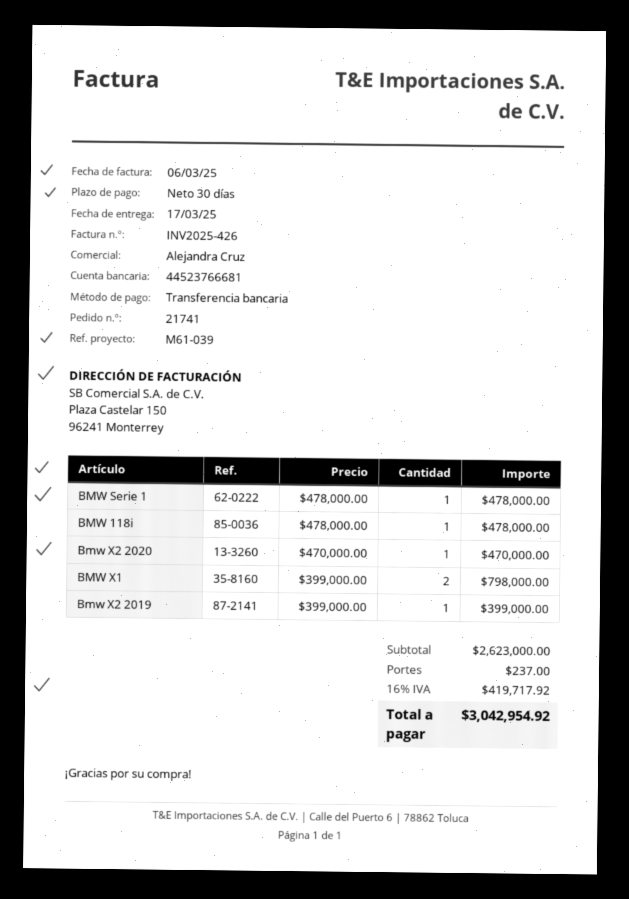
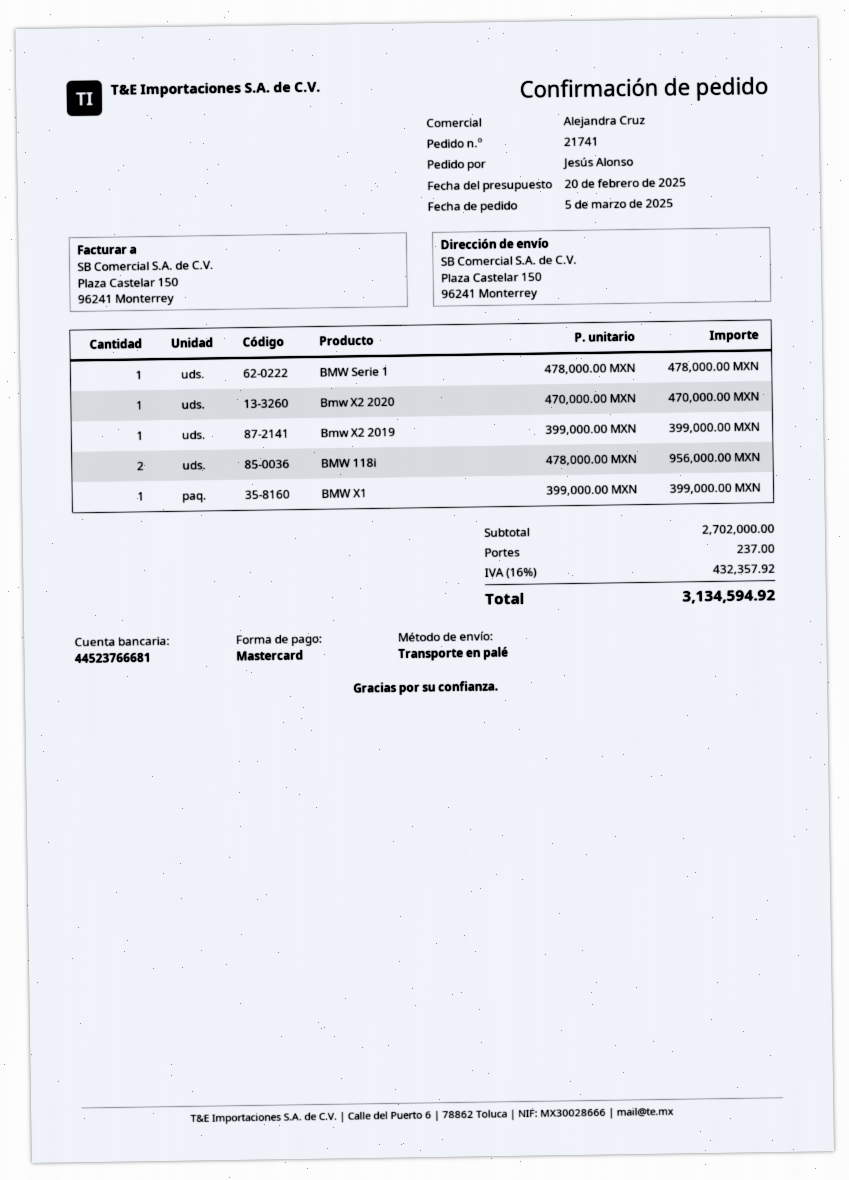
payment method: bank transfer -> Mastercard
BMW 118i: 1 x 478000.00 = 478000.00 -> 2 x 478000.00 = 956000.00
BMW X1: 2 x 399000.00 = 798000.00 -> 1 x 399000.00 = 399000.00
subtotal: 2623000.00 -> 2702000.00
tax: 16% = 419717.92 -> 16% = 432357.92
total: 3042954.92 -> 3134594.92

